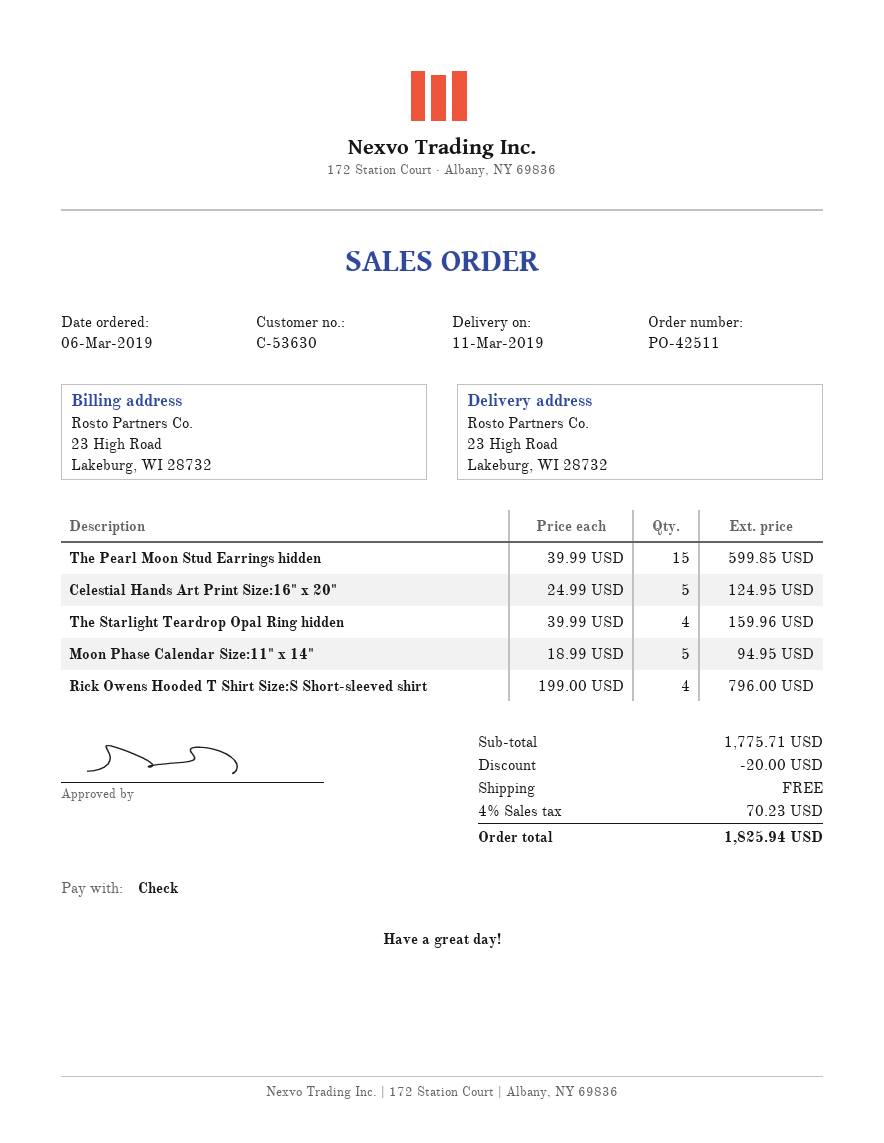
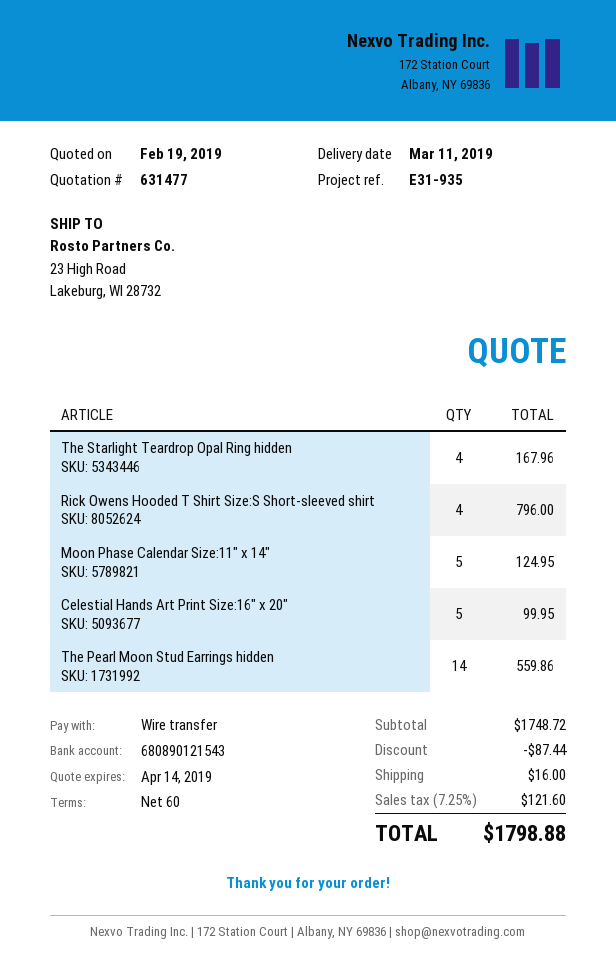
payment method: cheque -> bank transfer
The Pearl Moon Stud Earrings hidden: 15 for 599.85 -> 14 for 559.86
Celestial Hands Art Print Size:16" x 20": 5 for 124.95 -> 5 for 99.95
The Starlight Teardrop Opal Ring hidden: 4 for 159.96 -> 4 for 167.96
Moon Phase Calendar Size:11" x 14": 5 for 94.95 -> 5 for 124.95
subtotal: 1775.71 -> 1748.72
discount: 20.00 -> 87.44
shipping: 0.00 -> 16.00
tax: 4% = 70.23 -> 7.25% = 121.60
total: 1825.94 -> 1798.88

